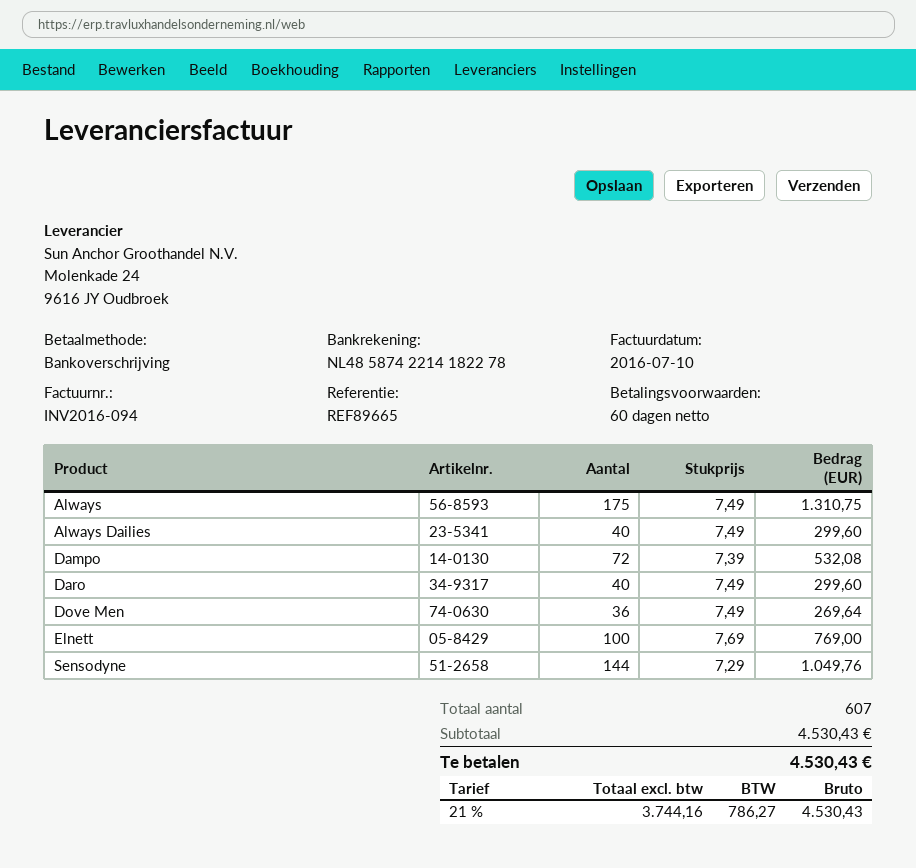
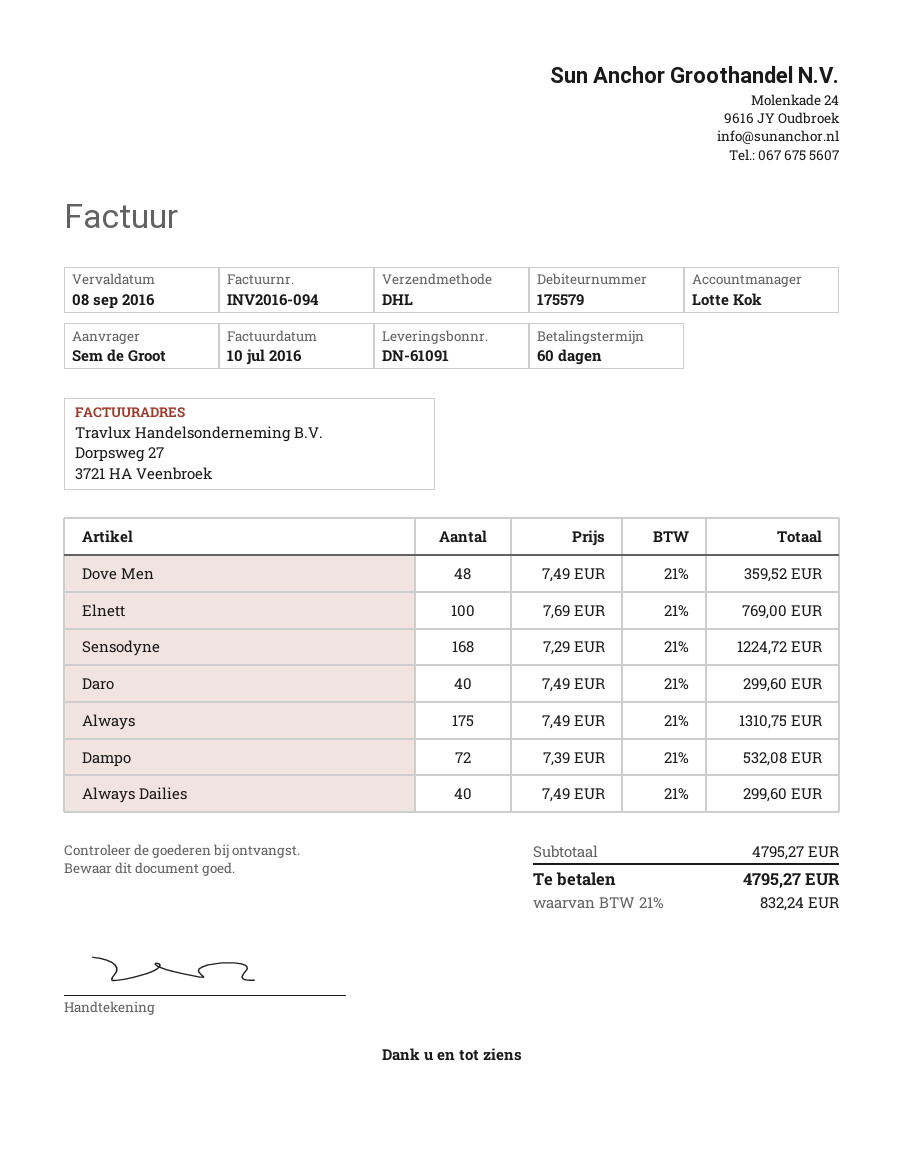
Dove Men: 36 x 7.49 = 269.64 -> 48 x 7.49 = 359.52
Sensodyne: 144 x 7.29 = 1049.76 -> 168 x 7.29 = 1224.72
subtotal: 4530.43 -> 4795.27
tax: 21% = 786.27 -> 21% = 832.24
total: 4530.43 -> 4795.27

